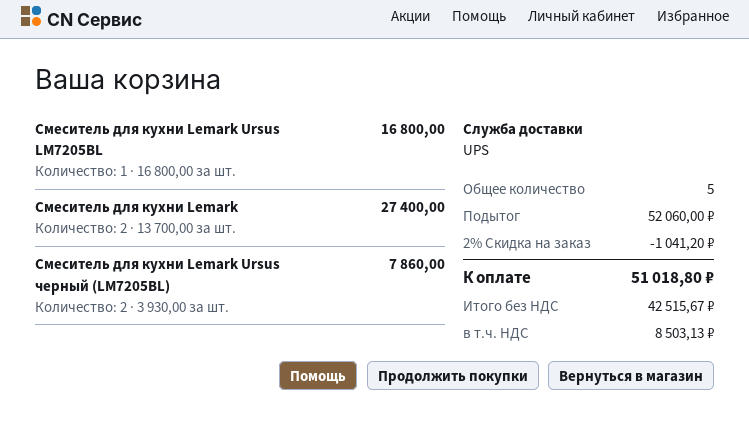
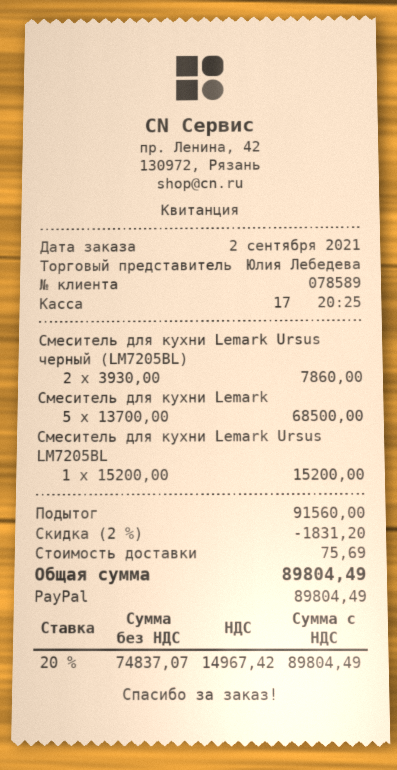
Смеситель для кухни Lemark Ursus LM7205BL: 1 x 16800.00 = 16800.00 -> 1 x 15200.00 = 15200.00
Смеситель для кухни Lemark: 2 x 13700.00 = 27400.00 -> 5 x 13700.00 = 68500.00
subtotal: 52060.00 -> 91560.00
discount: 2% = 1041.20 -> 2% = 1831.20
shipping: none -> 75.69
net: 42515.67 -> 74837.07
tax: 8503.13 -> 14967.42
total: 51018.80 -> 89804.49

